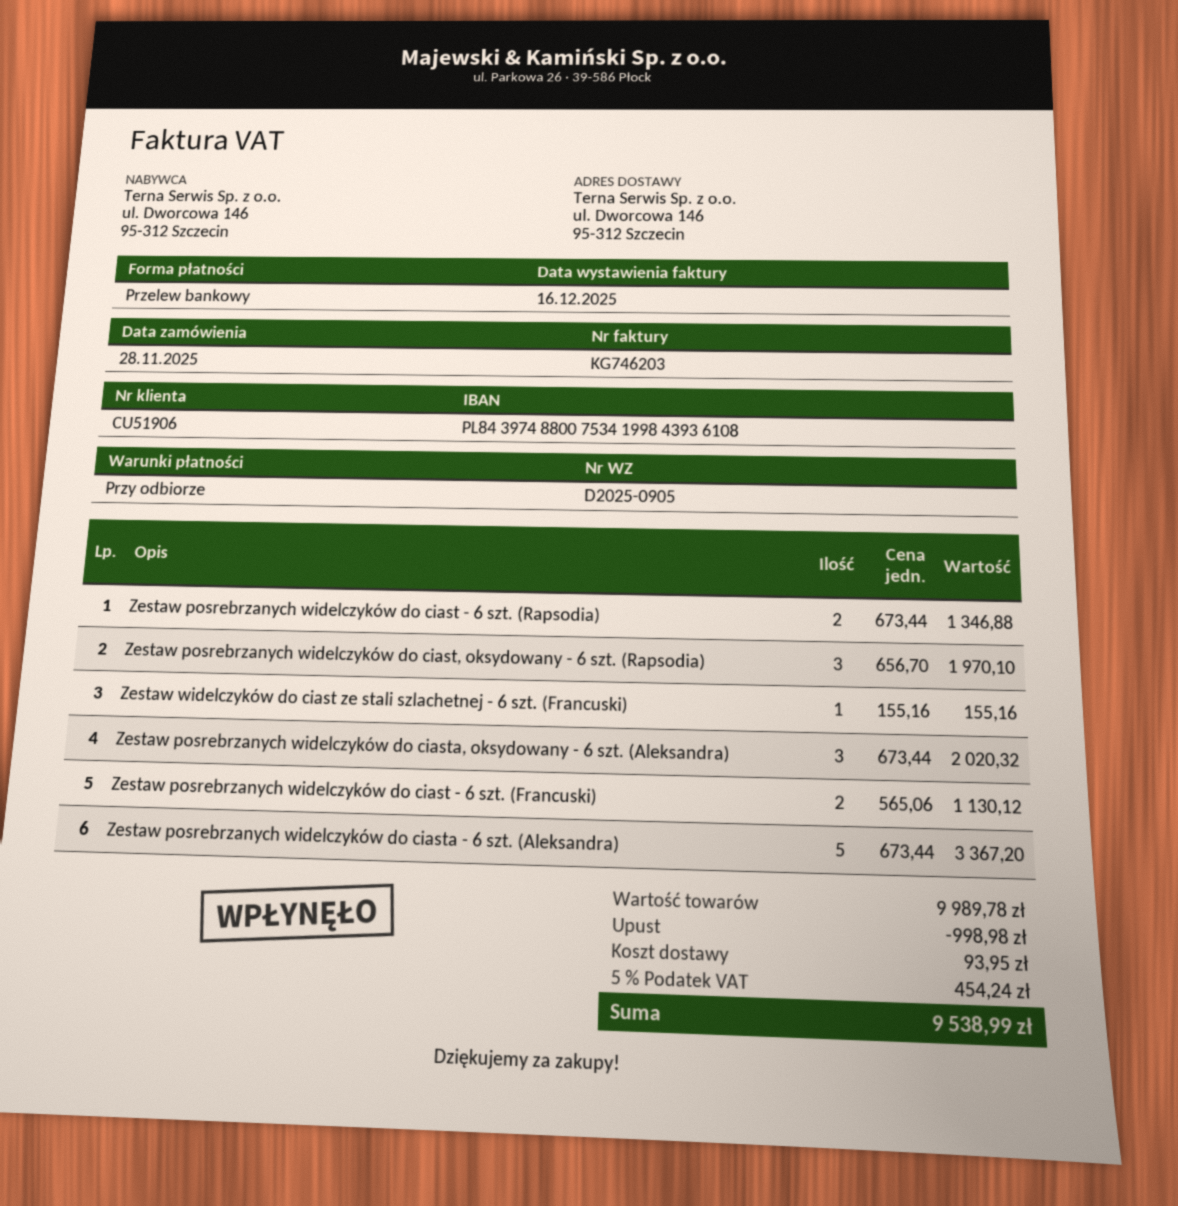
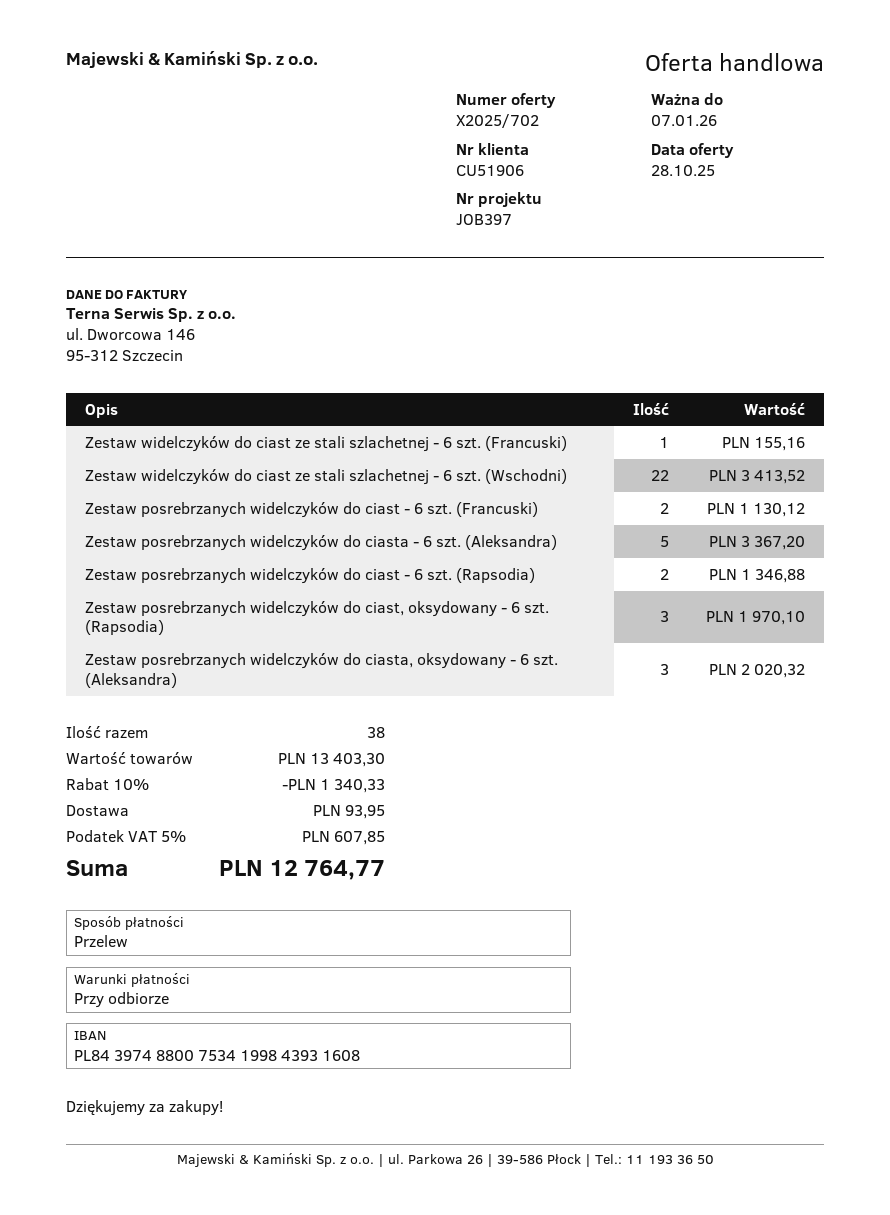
bank account: PL84397488007534199843936108 -> PL84397488007534199843931608
Zestaw widelczyków do ciast ze stali szlachetnej - 6 szt. (Wschodni): none -> 22 for 3413.52
subtotal: 9989.78 -> 13403.30
discount: 998.98 -> 1340.33
tax: 5% = 454.24 -> 5% = 607.85
total: 9538.99 -> 12764.77

